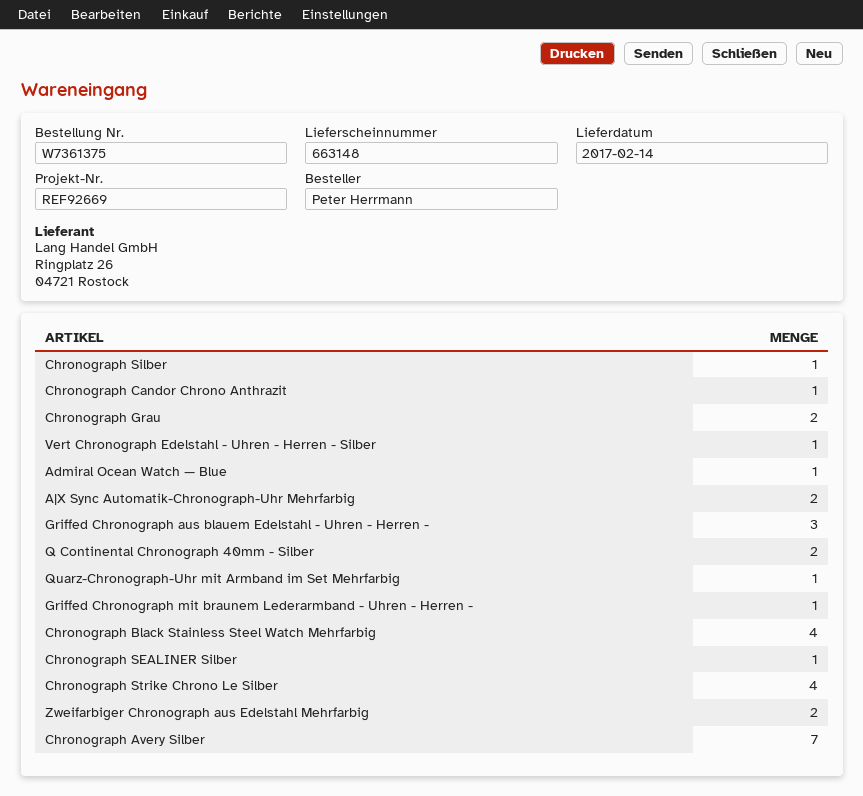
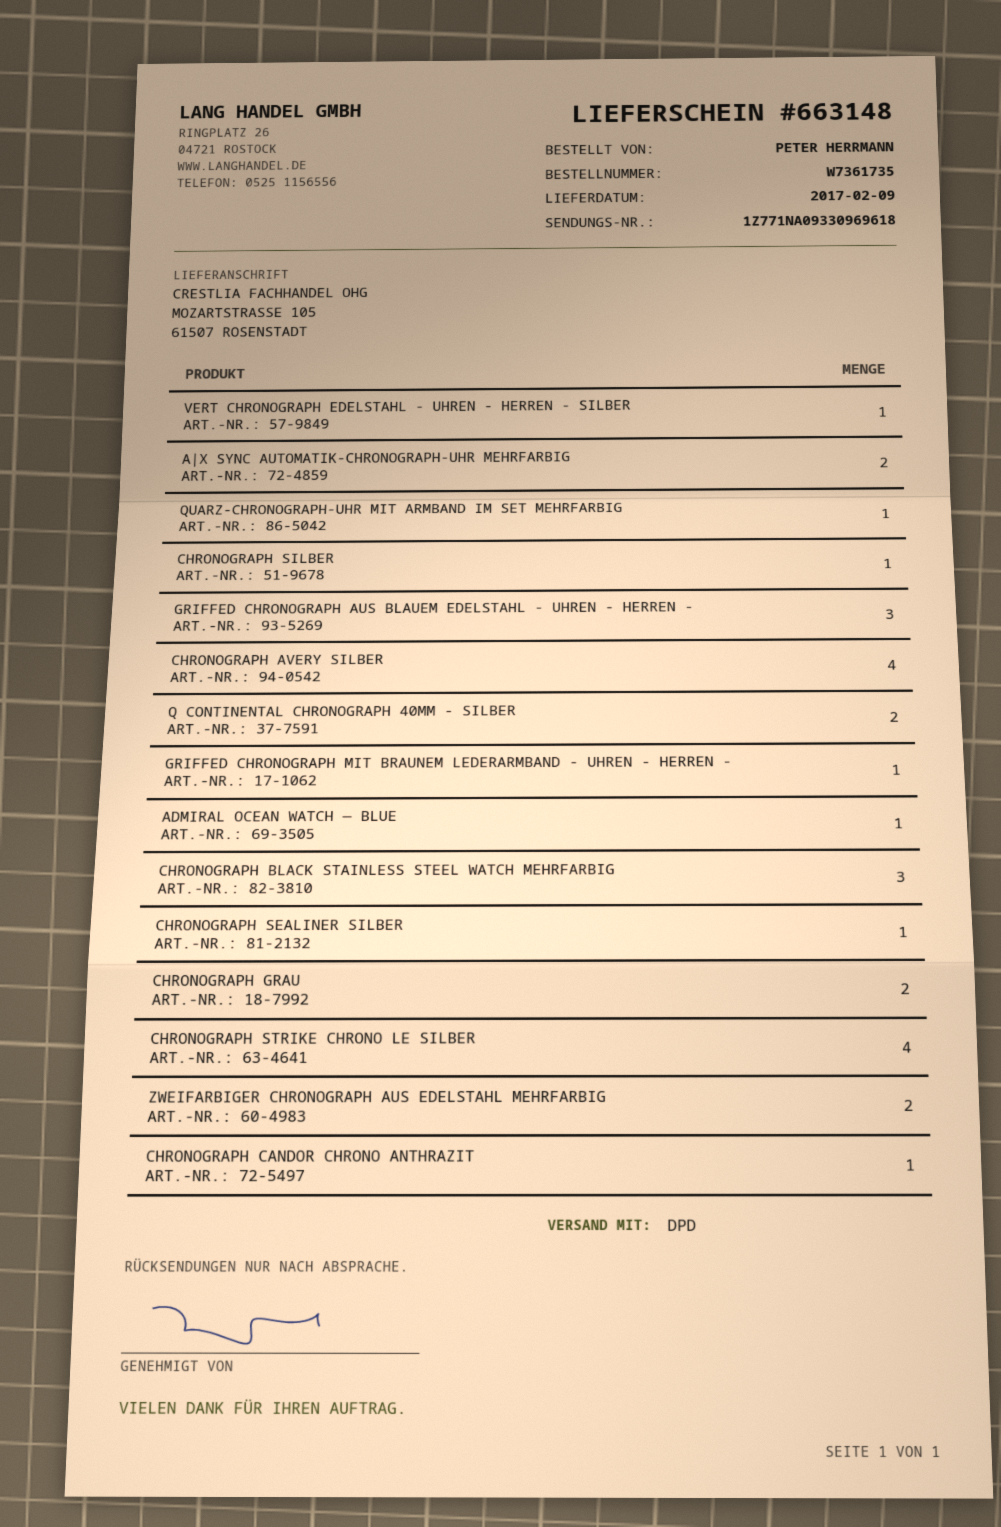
order number: W7361375 -> W7361735
delivery date: 2017-02-14 -> 2017-02-09
Chronograph Black Stainless Steel Watch Mehrfarbig: 4 -> 3
Chronograph Avery Silber: 7 -> 4

